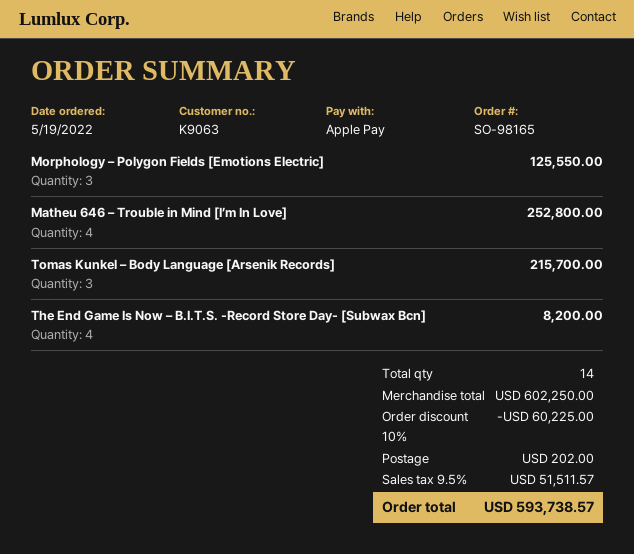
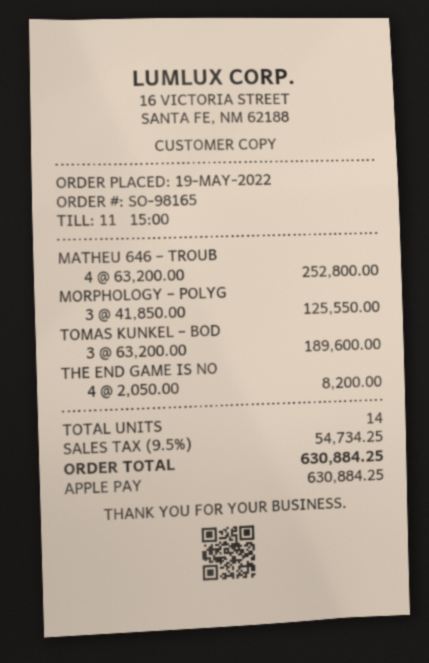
Tomas Kunkel – Body Language [Arsenik Records]: 3 for 215700.00 -> 3 for 189600.00
discount: 10% = 60225.00 -> none
shipping: 202.00 -> none
tax: 9.5% = 51511.57 -> 9.5% = 54734.25
total: 593738.57 -> 630884.25

